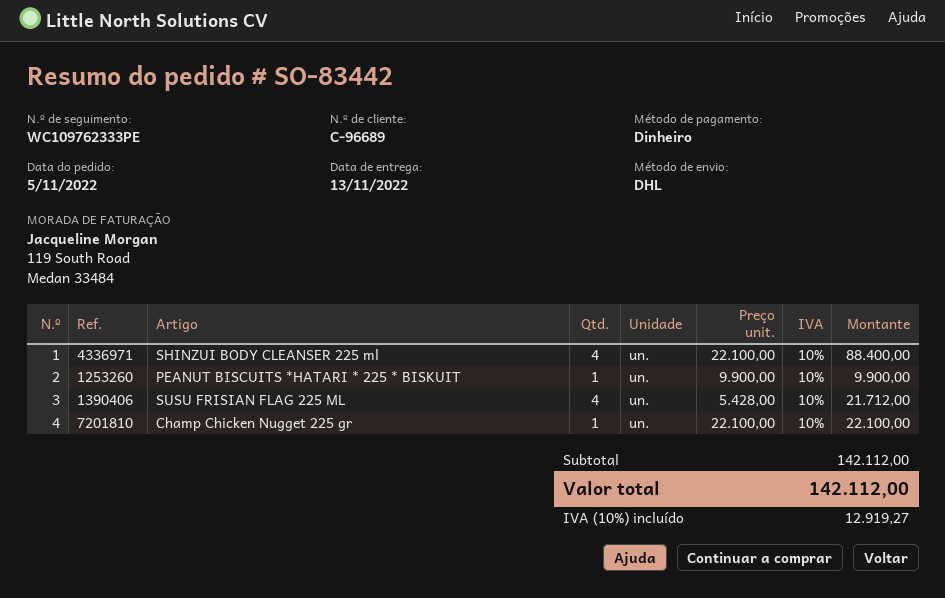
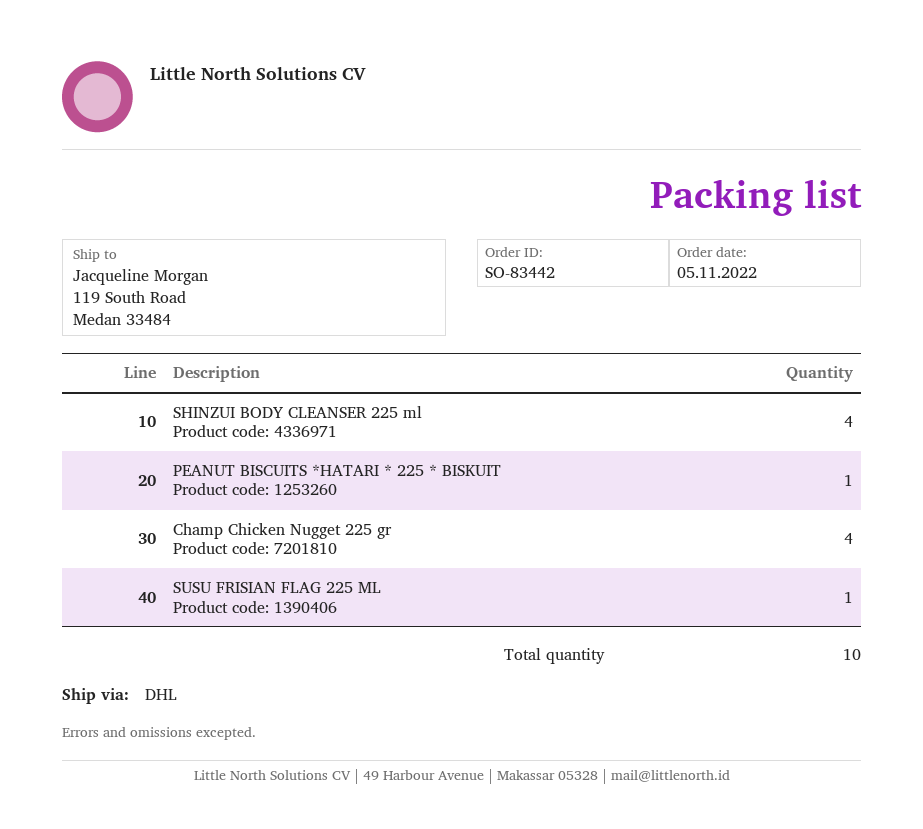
SUSU FRISIAN FLAG 225 ML: 4 -> 1
Champ Chicken Nugget 225 gr: 1 -> 4

